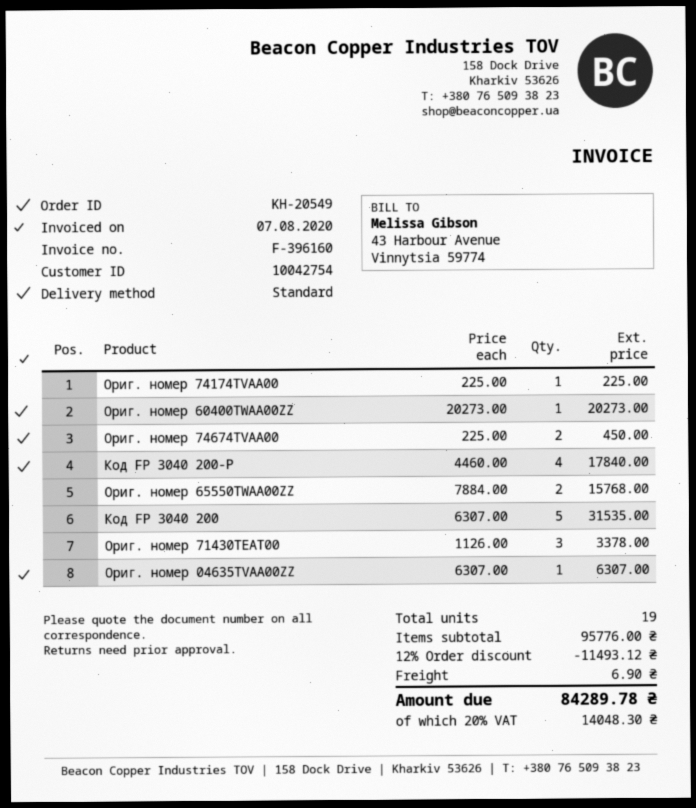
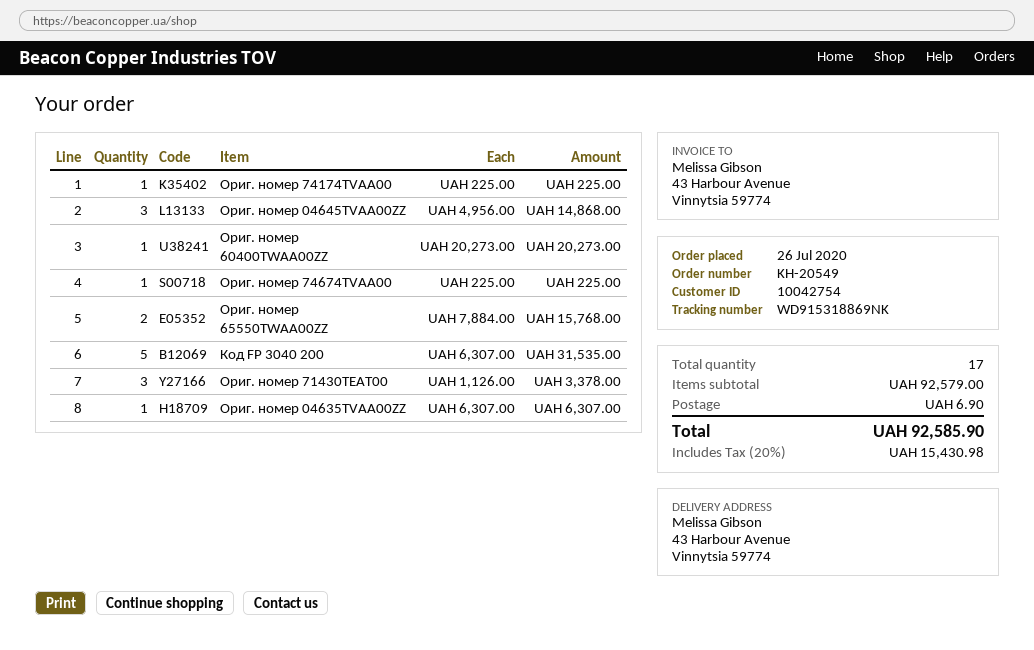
Ориг. номер 74674TVAA00: 2 x 225.00 = 450.00 -> 1 x 225.00 = 225.00
Код FP 3040 200-P: 4 x 4460.00 = 17840.00 -> none
Ориг. номер 04645TVAA00ZZ: none -> 3 x 4956.00 = 14868.00
total quantity: 19 -> 17
subtotal: 95776.00 -> 92579.00
discount: 12% = 11493.12 -> none
tax: 20% = 14048.30 -> 20% = 15430.98
total: 84289.78 -> 92585.90

